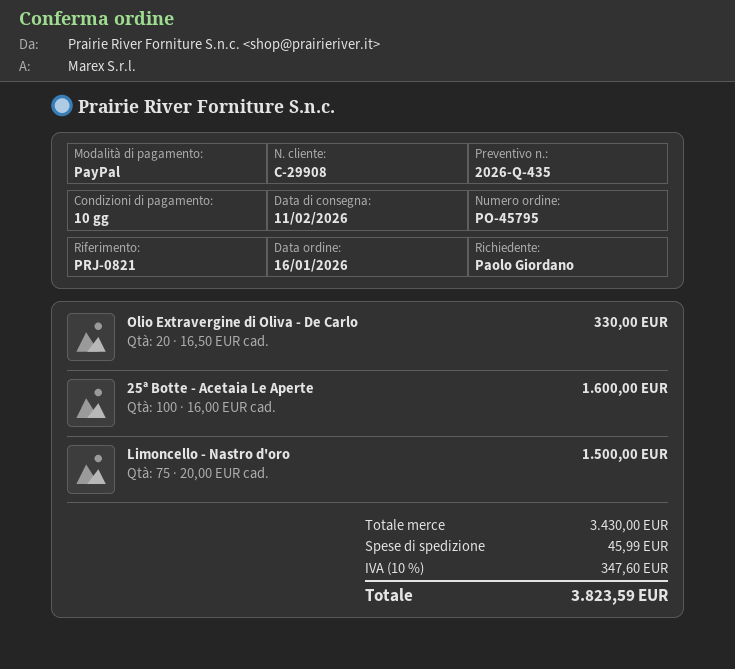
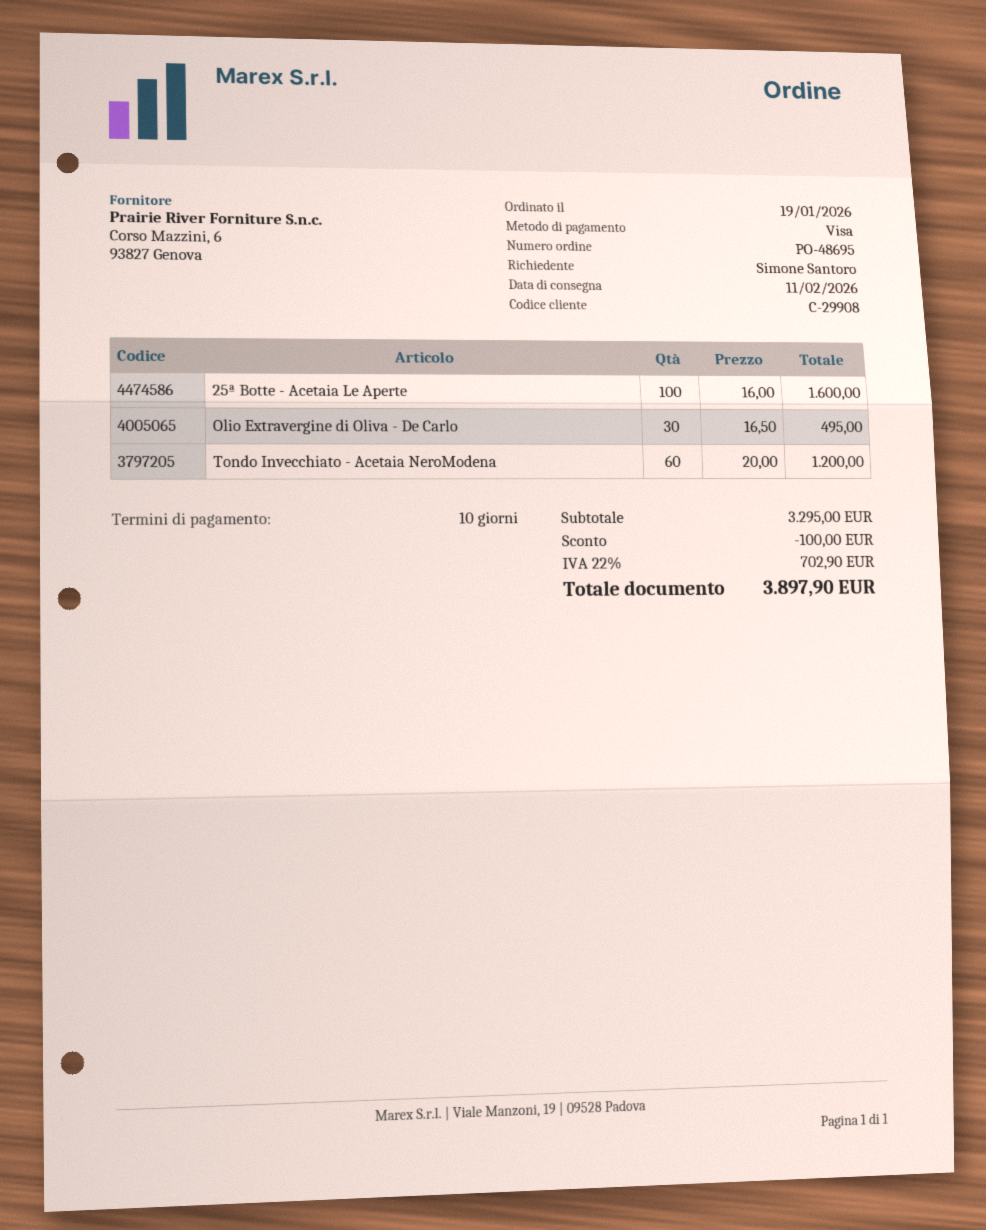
order number: PO-45795 -> PO-48695
order date: 2026-01-16 -> 2026-01-19
ordered by: Paolo Giordano -> Simone Santoro
payment method: PayPal -> Visa
Olio Extravergine di Oliva - De Carlo: 20 x 16.50 = 330.00 -> 30 x 16.50 = 495.00
Limoncello - Nastro d'oro: 75 x 20.00 = 1500.00 -> none
Tondo Invecchiato - Acetaia NeroModena: none -> 60 x 20.00 = 1200.00
subtotal: 3430.00 -> 3295.00
discount: none -> 100.00
shipping: 45.99 -> none
tax: 10% = 347.60 -> 22% = 702.90
total: 3823.59 -> 3897.90

